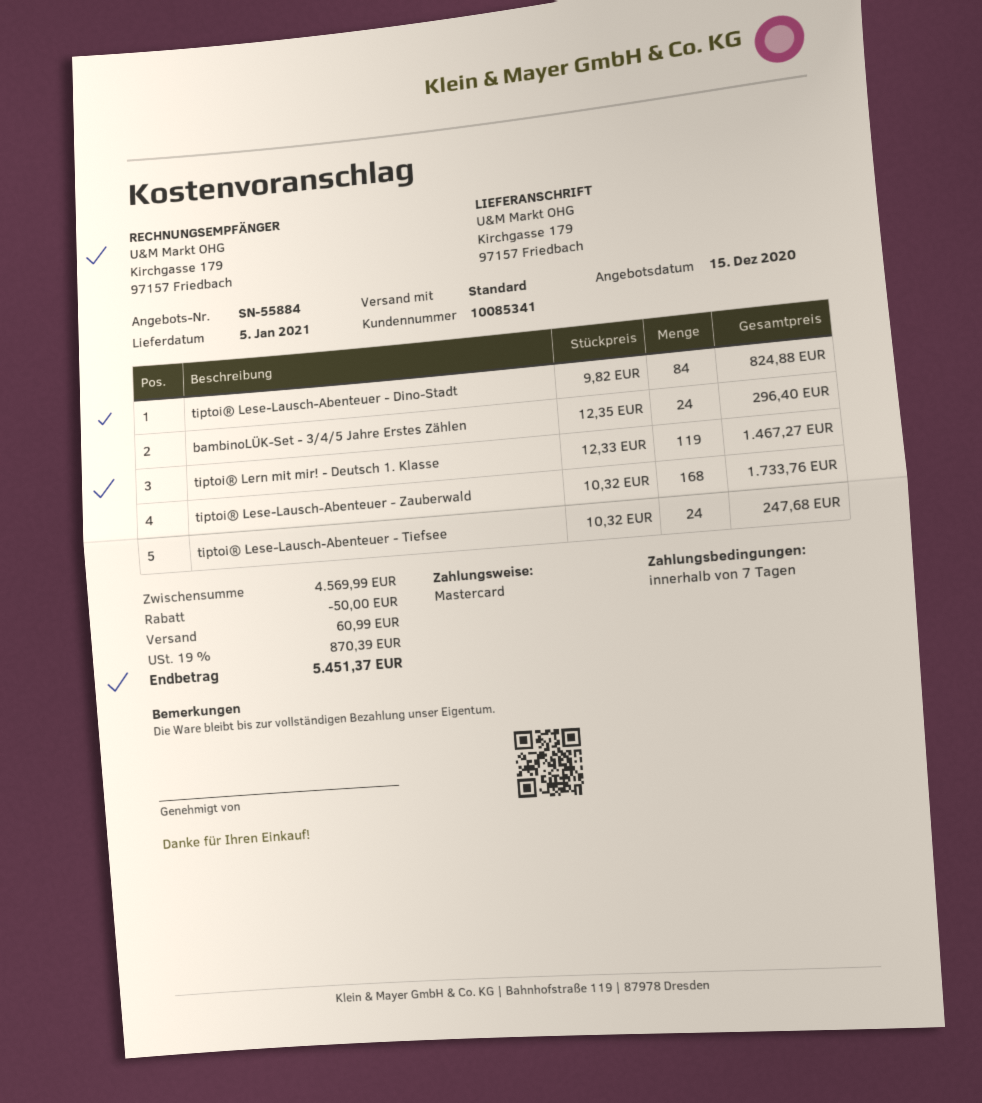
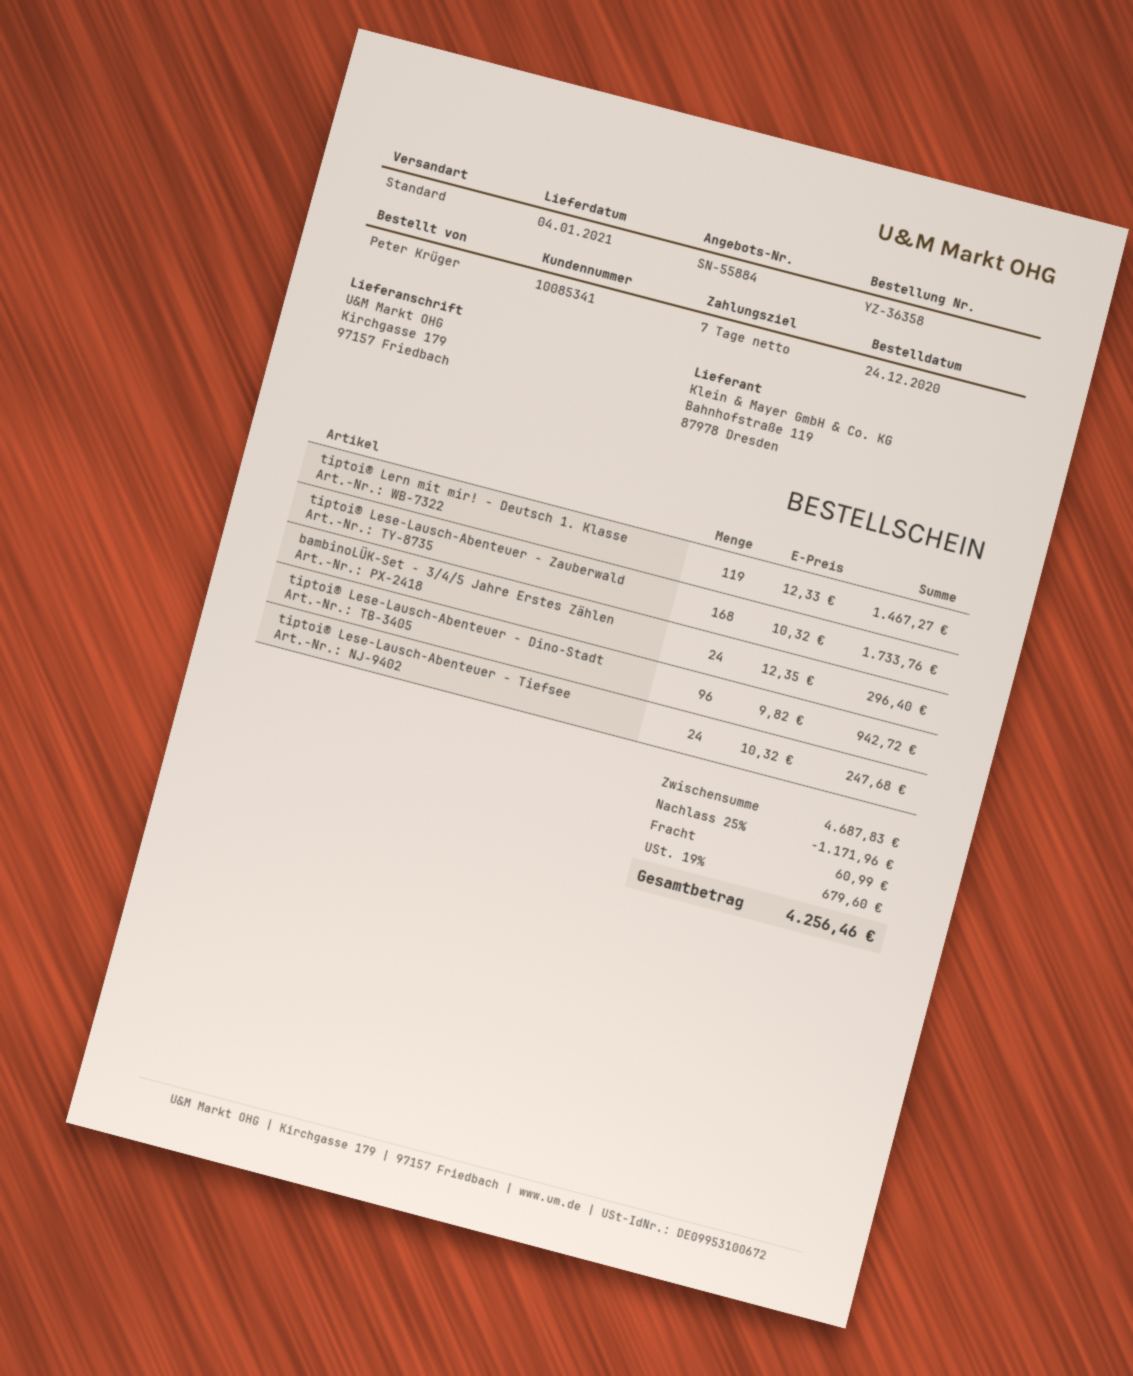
delivery date: 2021-01-05 -> 2021-01-04
tiptoi® Lese-Lausch-Abenteuer - Dino-Stadt: 84 x 9.82 = 824.88 -> 96 x 9.82 = 942.72
subtotal: 4569.99 -> 4687.83
discount: 50.00 -> 1171.96
tax: 19% = 870.39 -> 19% = 679.60
total: 5451.37 -> 4256.46

